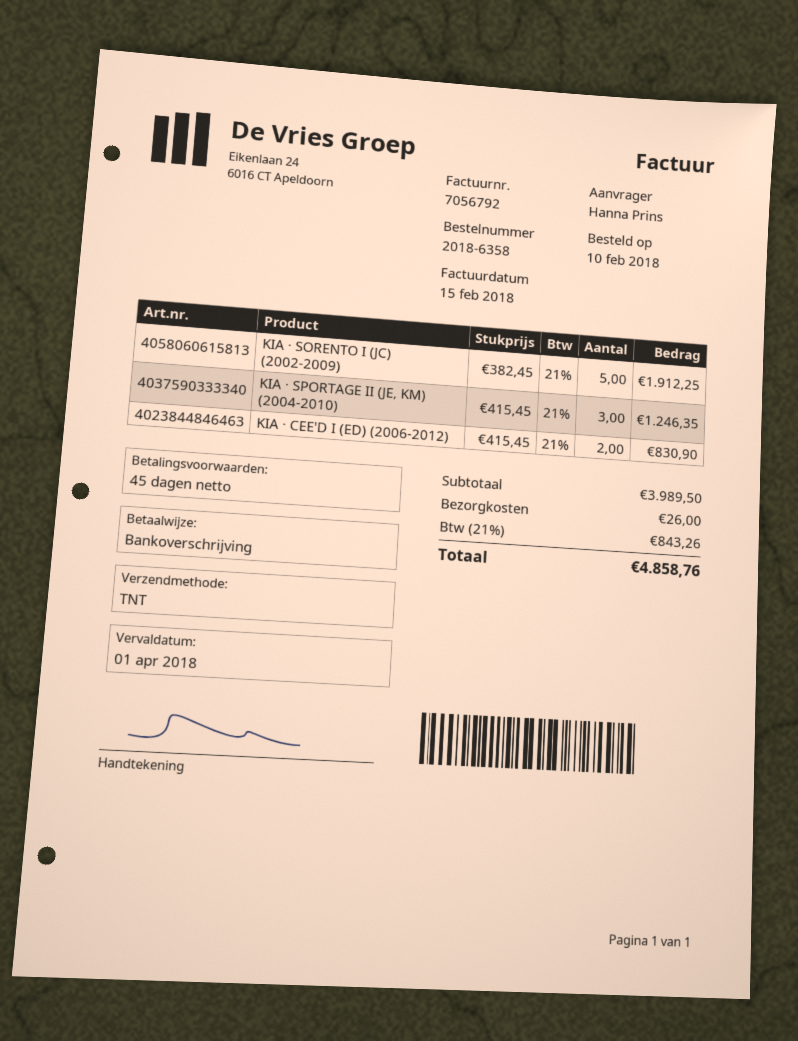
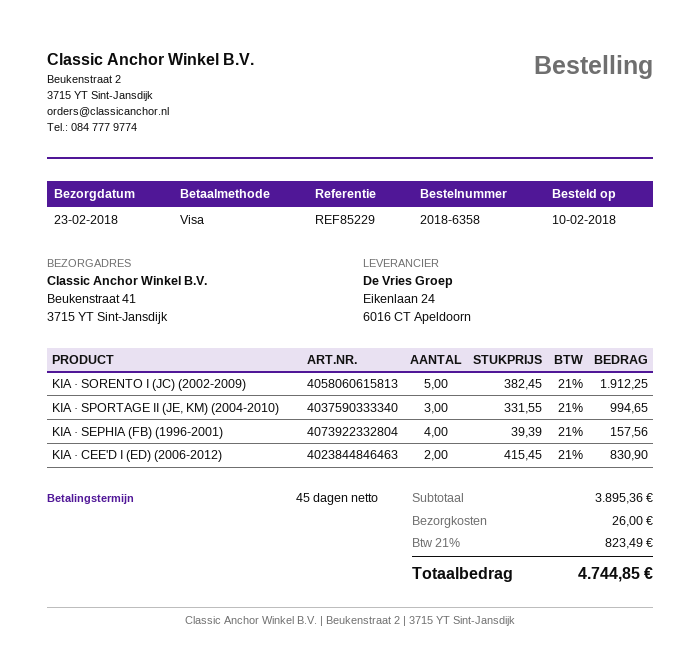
payment method: bank transfer -> Visa
KIA · SPORTAGE II (JE, KM) (2004-2010): 3 x 415.45 = 1246.35 -> 3 x 331.55 = 994.65
KIA · SEPHIA (FB) (1996-2001): none -> 4 x 39.39 = 157.56
subtotal: 3989.50 -> 3895.36
tax: 21% = 843.26 -> 21% = 823.49
total: 4858.76 -> 4744.85

